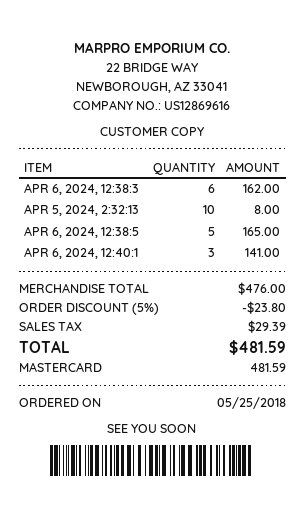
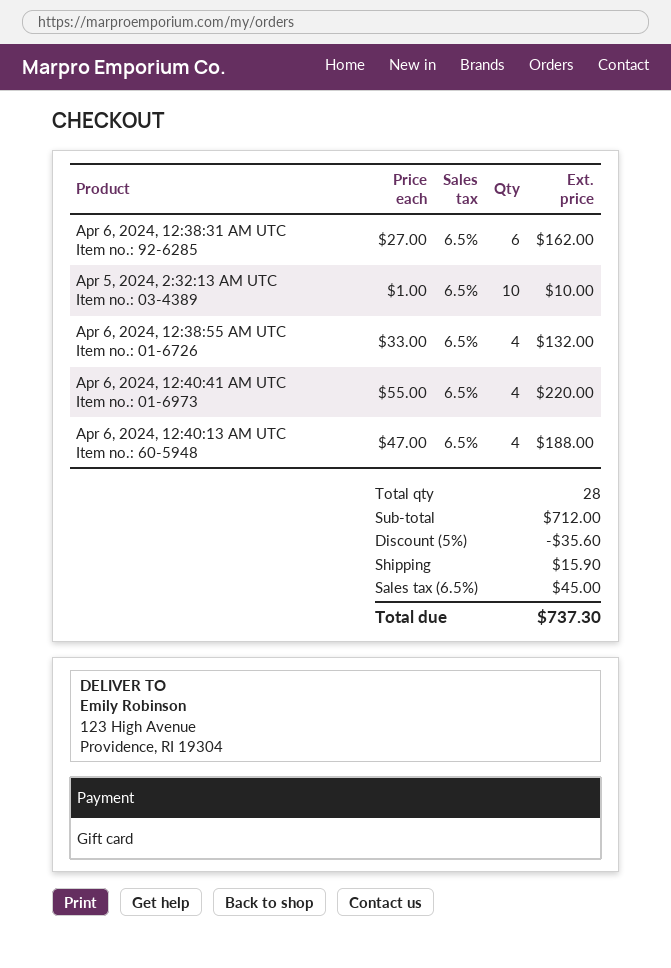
payment method: Mastercard -> gift card
APR 5, 2024, 2:32:13: 10 for 8.00 -> 10 for 10.00
APR 6, 2024, 12:38:5: 5 for 165.00 -> 4 for 132.00
APR 6, 2024, 12:40:1: 3 for 141.00 -> 4 for 188.00
Apr 6, 2024, 12:40:41 AM UTC: none -> 4 for 220.00
subtotal: 476.00 -> 712.00
discount: 5% = 23.80 -> 5% = 35.60
shipping: none -> 15.90
tax: 29.39 -> 45.00
total: 481.59 -> 737.30

